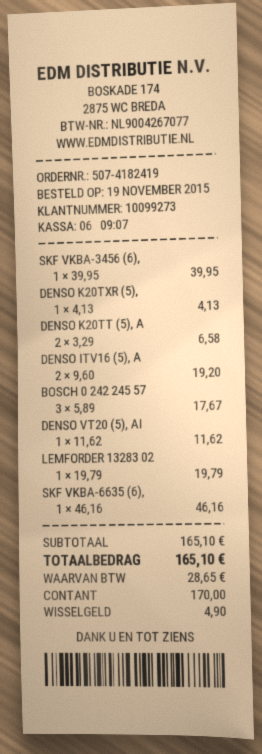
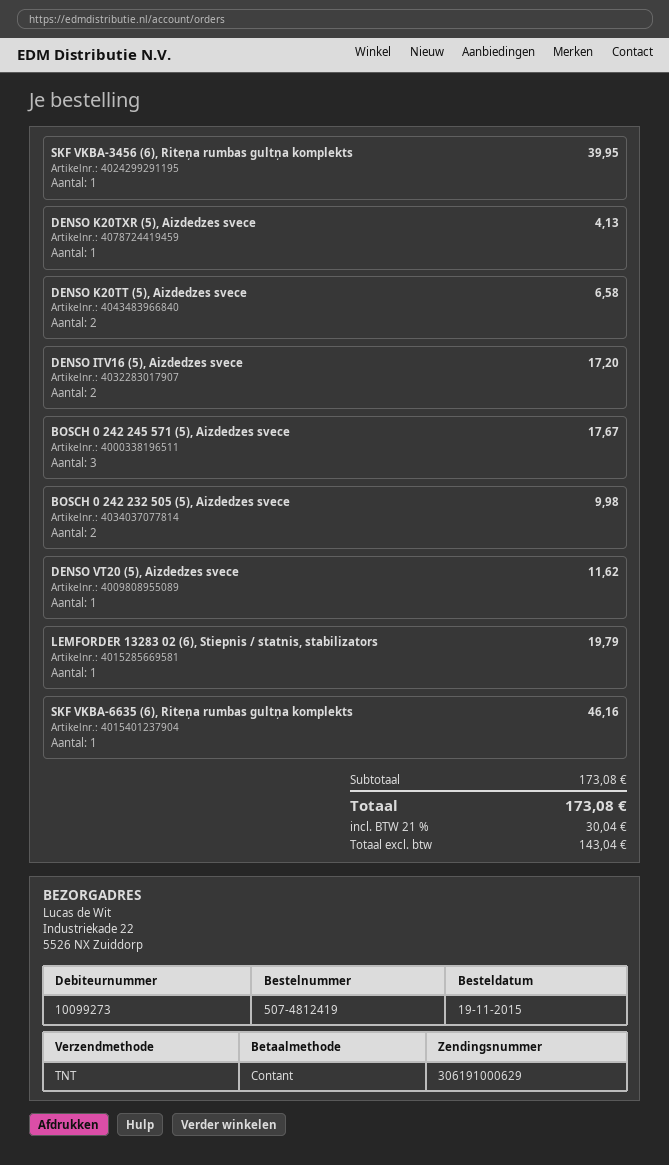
order number: 507-4182419 -> 507-4812419
DENSO ITV16 (5), A: 2 for 19.20 -> 2 for 17.20
BOSCH 0 242 232 505 (5), Aizdedzes svece: none -> 2 for 9.98
subtotal: 165.10 -> 173.08
tax: 28.65 -> 30.04
total: 165.10 -> 173.08

